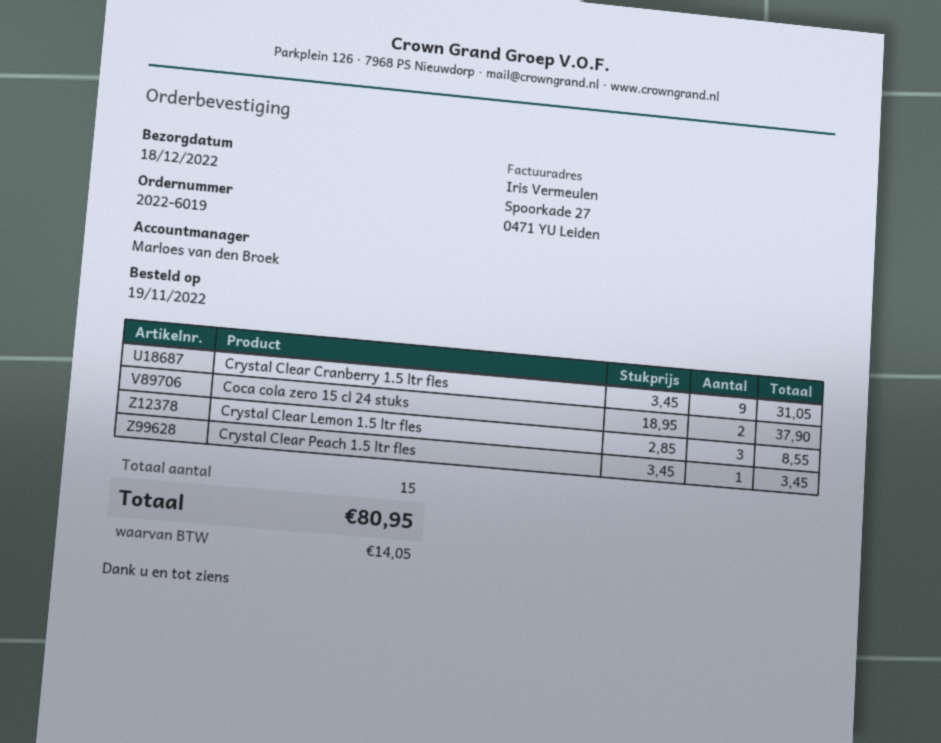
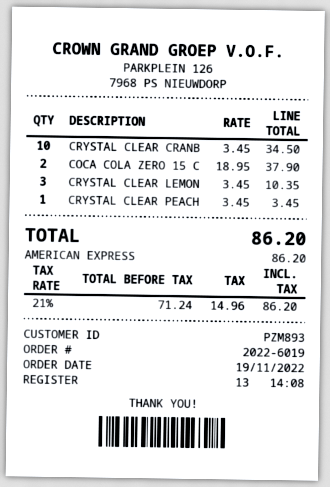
Crystal Clear Cranberry 1.5 ltr fles: 9 x 3.45 = 31.05 -> 10 x 3.45 = 34.50
Crystal Clear Lemon 1.5 ltr fles: 3 x 2.85 = 8.55 -> 3 x 3.45 = 10.35
tax: 14.05 -> 14.96
total: 80.95 -> 86.20

